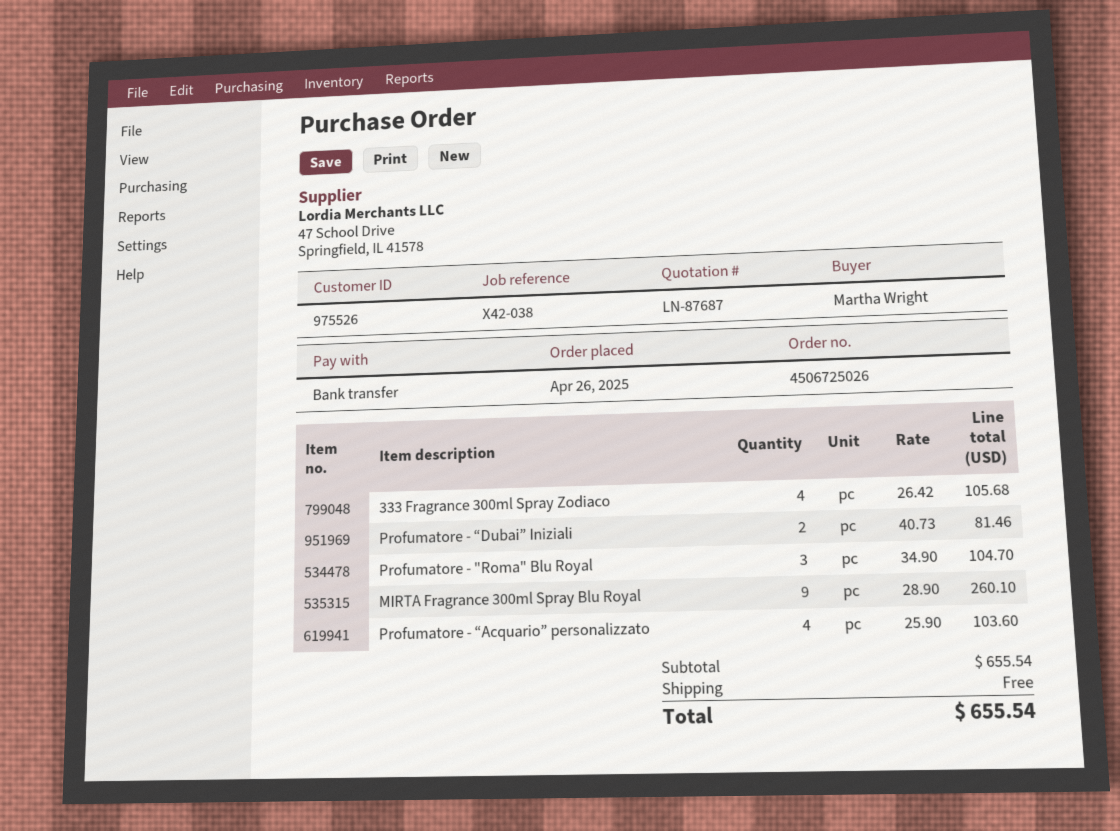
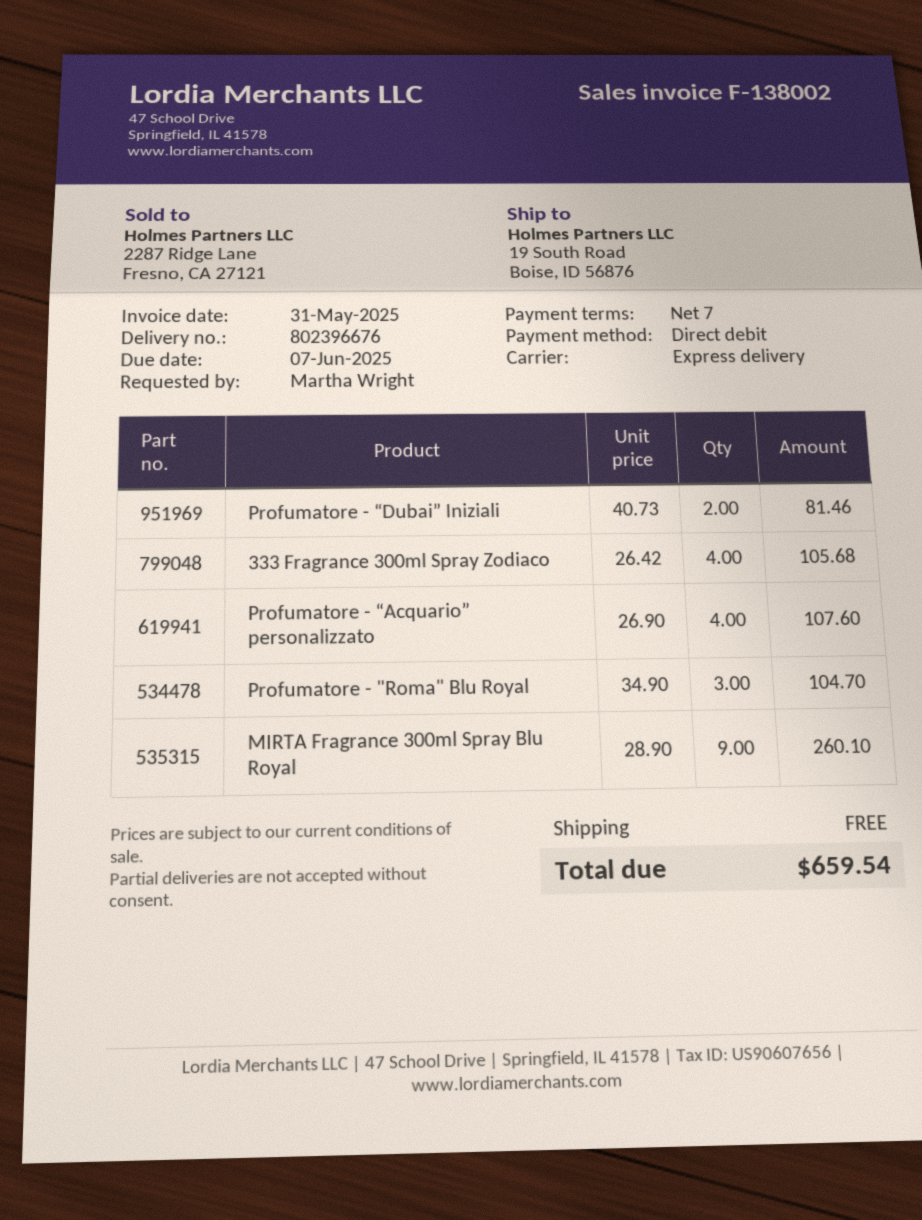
payment method: bank transfer -> direct debit
Profumatore - “Acquario” personalizzato: 4 x 25.90 = 103.60 -> 4 x 26.90 = 107.60
total: 655.54 -> 659.54

